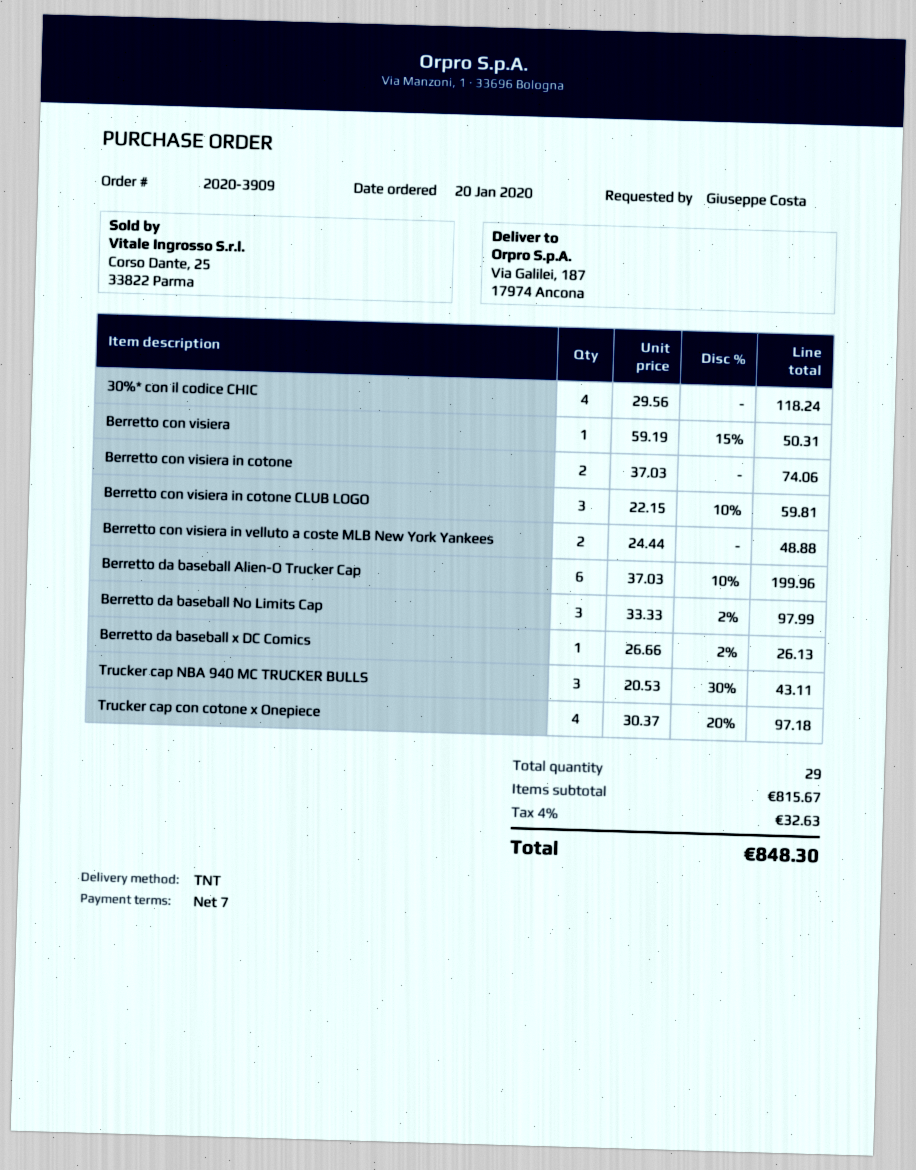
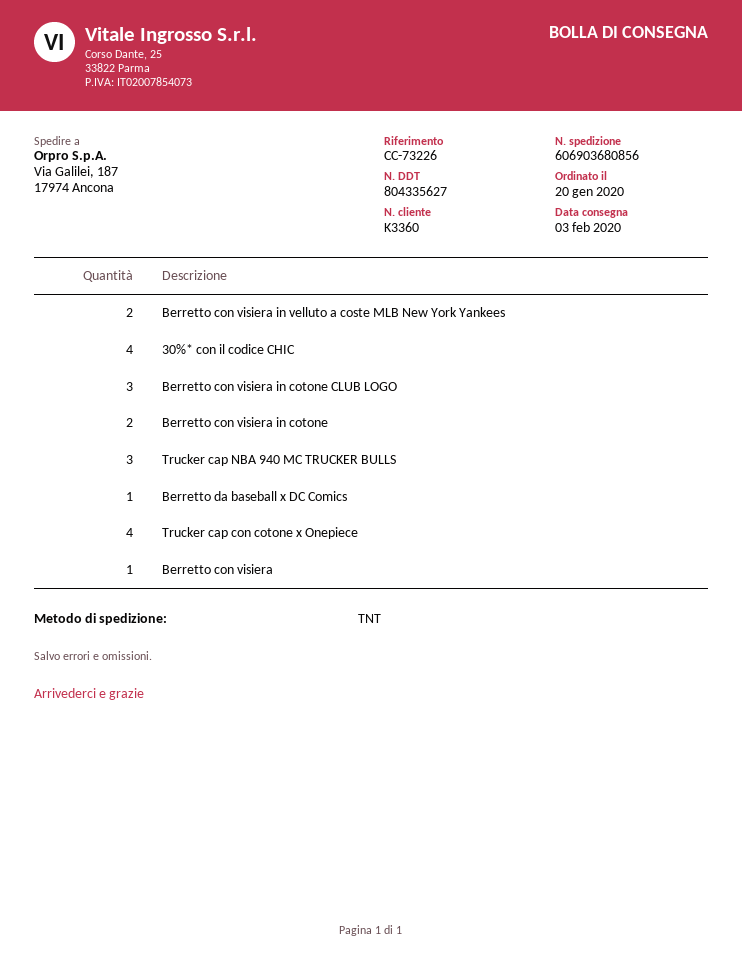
Berretto da baseball Alien-O Trucker Cap: 6 -> none
Berretto da baseball No Limits Cap: 3 -> none

